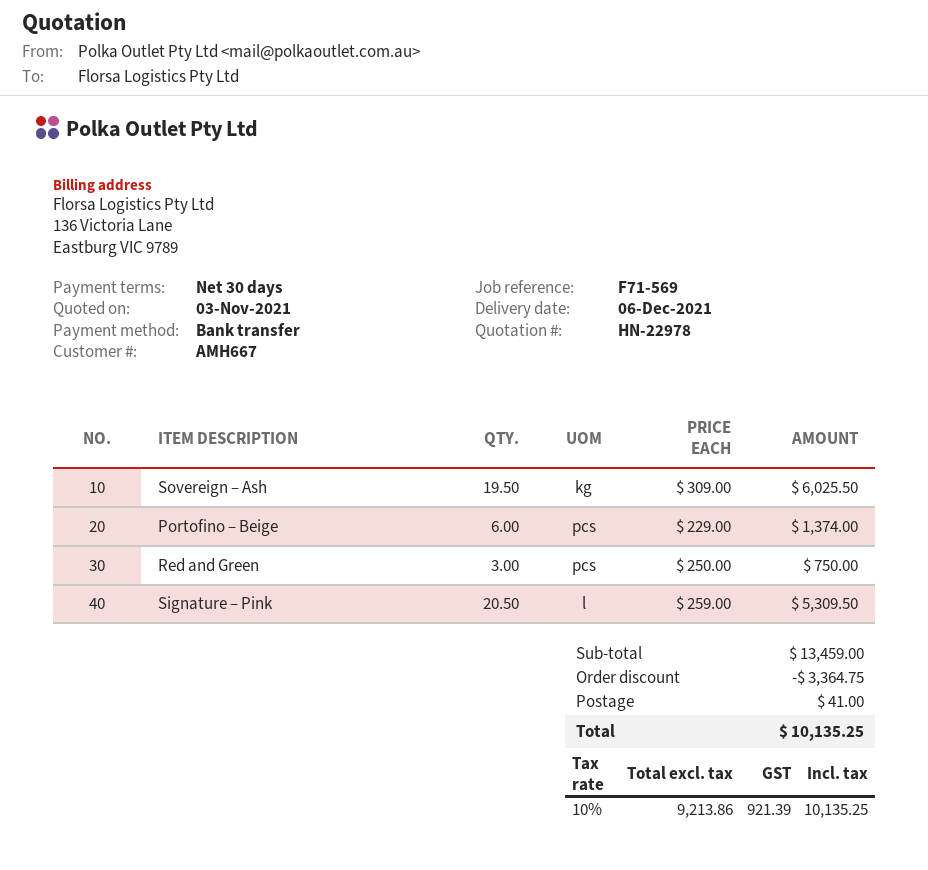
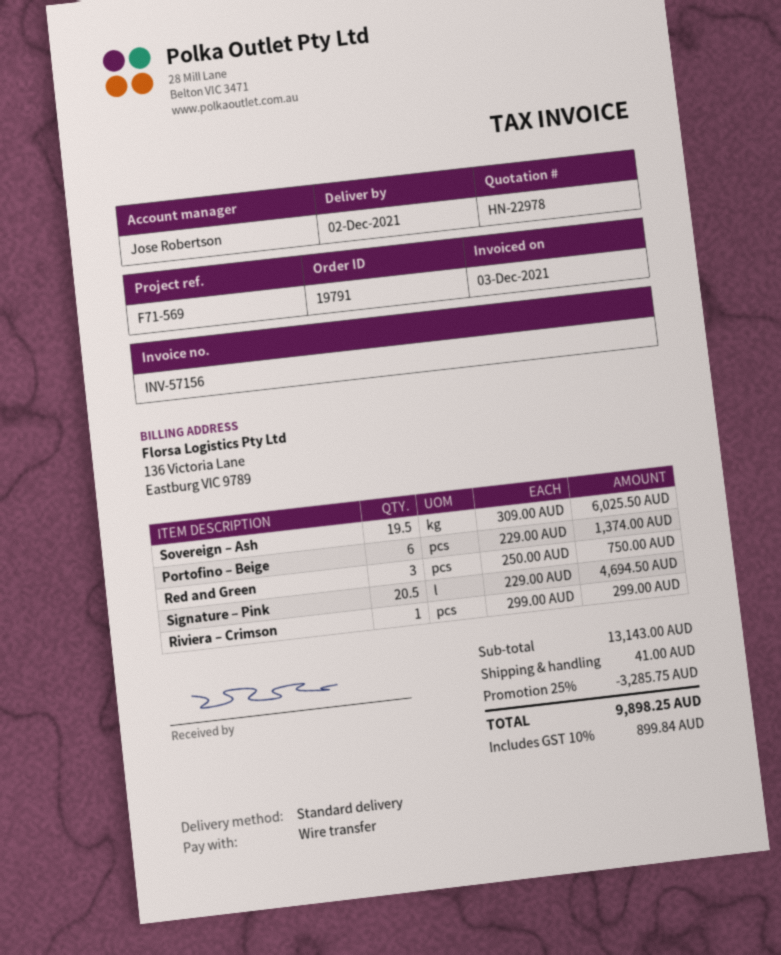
delivery date: 2021-12-06 -> 2021-12-02
Signature – Pink: 20.5 x 259.00 = 5309.50 -> 20.5 x 229.00 = 4694.50
Riviera – Crimson: none -> 1 x 299.00 = 299.00
subtotal: 13459.00 -> 13143.00
discount: 3364.75 -> 3285.75
tax: 10% = 921.39 -> 10% = 899.84
total: 10135.25 -> 9898.25

